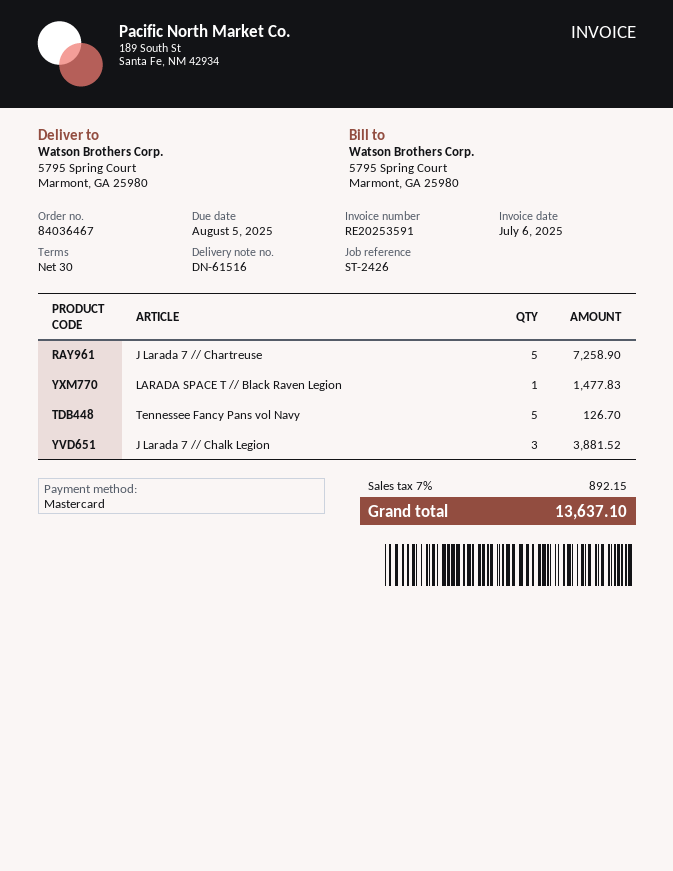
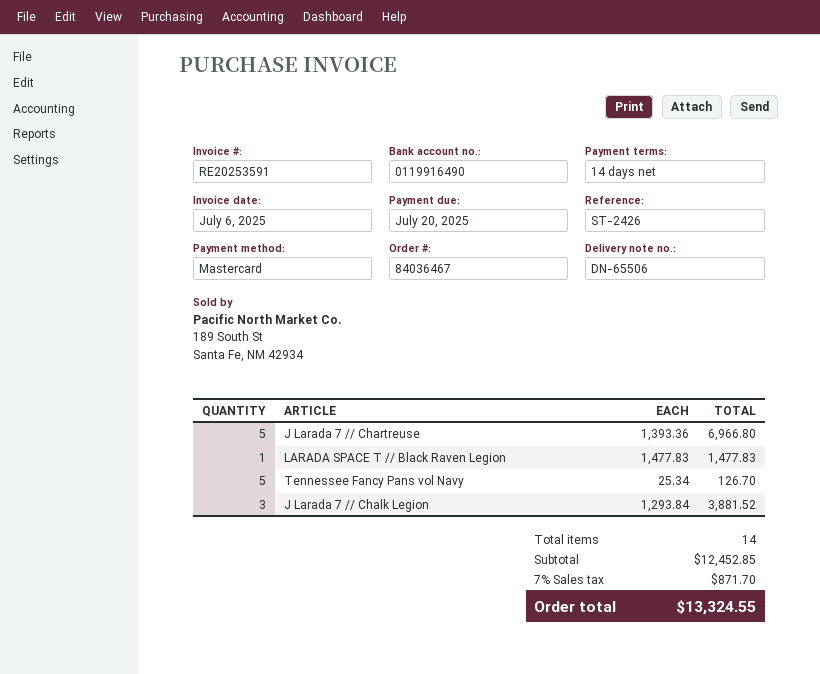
delivery note number: DN-61516 -> DN-65506
payment terms: 30 days -> 14 days
due date: 2025-08-05 -> 2025-07-20
J Larada 7 // Chartreuse: 5 for 7258.90 -> 5 for 6966.80
tax: 7% = 892.15 -> 7% = 871.70
total: 13637.10 -> 13324.55

